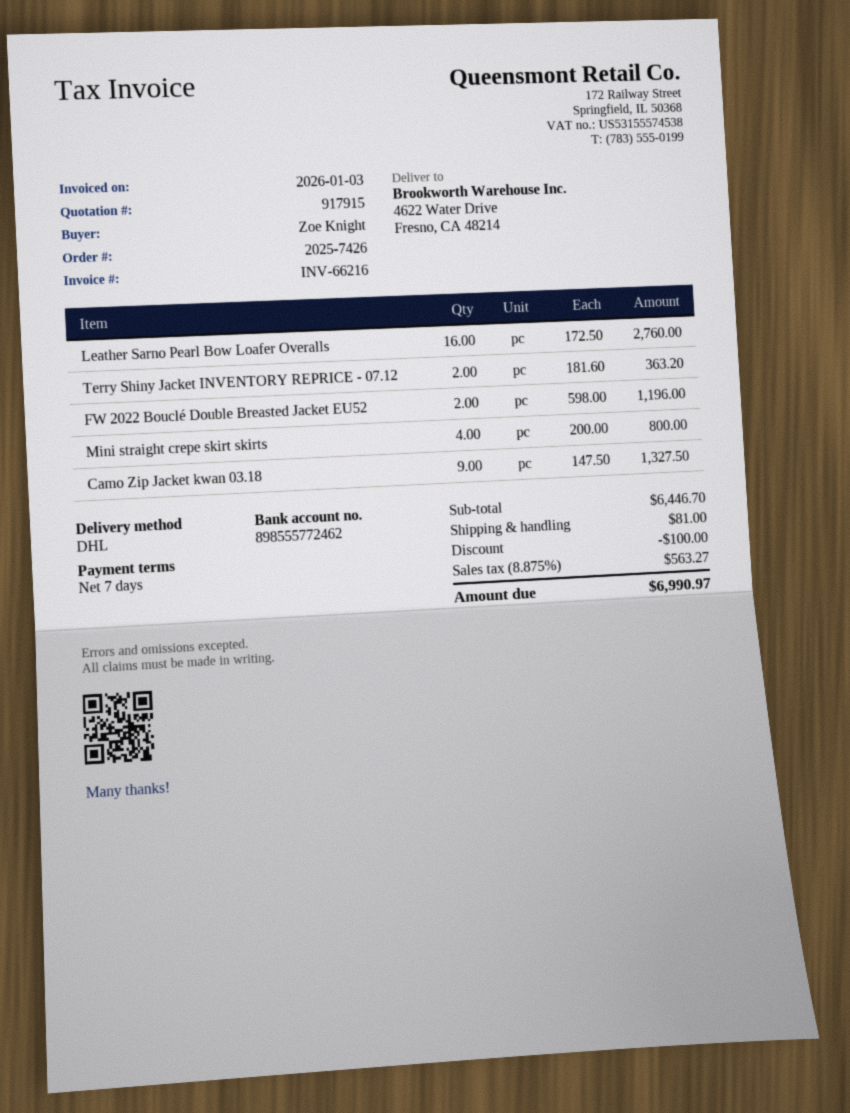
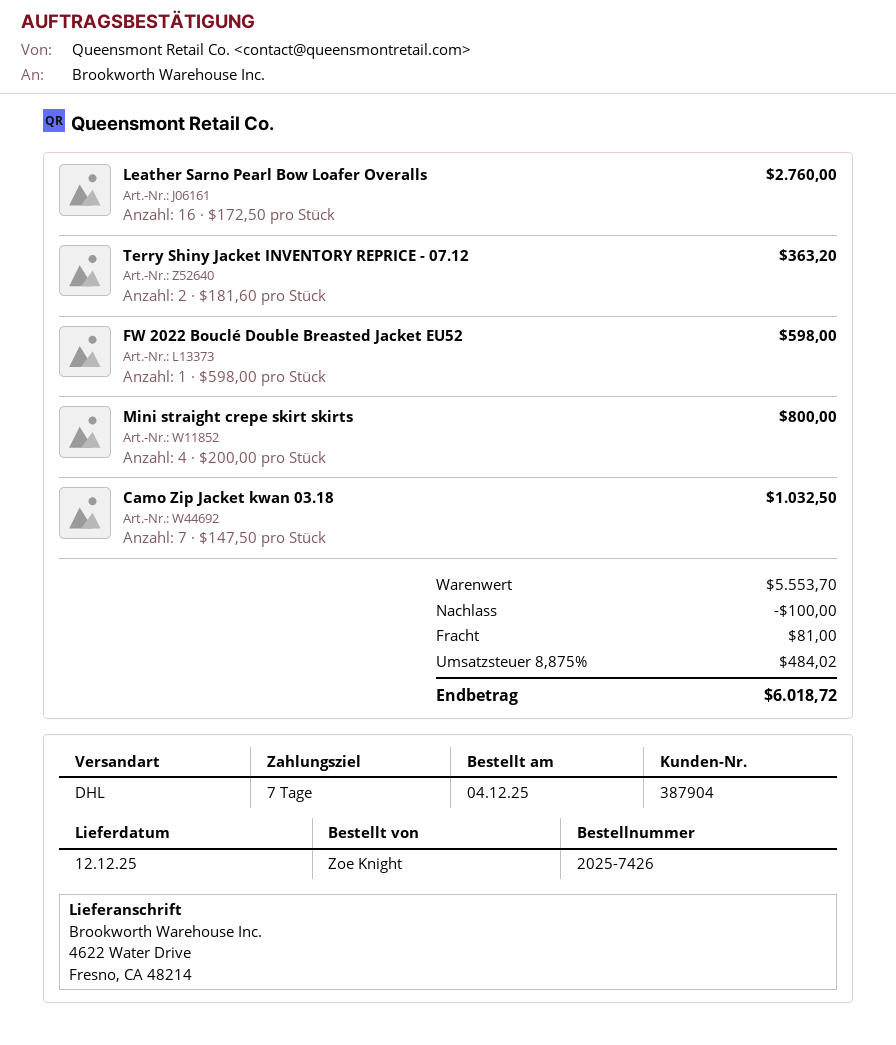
FW 2022 Bouclé Double Breasted Jacket EU52: 2 x 598.00 = 1196.00 -> 1 x 598.00 = 598.00
Camo Zip Jacket kwan 03.18: 9 x 147.50 = 1327.50 -> 7 x 147.50 = 1032.50
subtotal: 6446.70 -> 5553.70
tax: 8.875% = 563.27 -> 8.875% = 484.02
total: 6990.97 -> 6018.72

